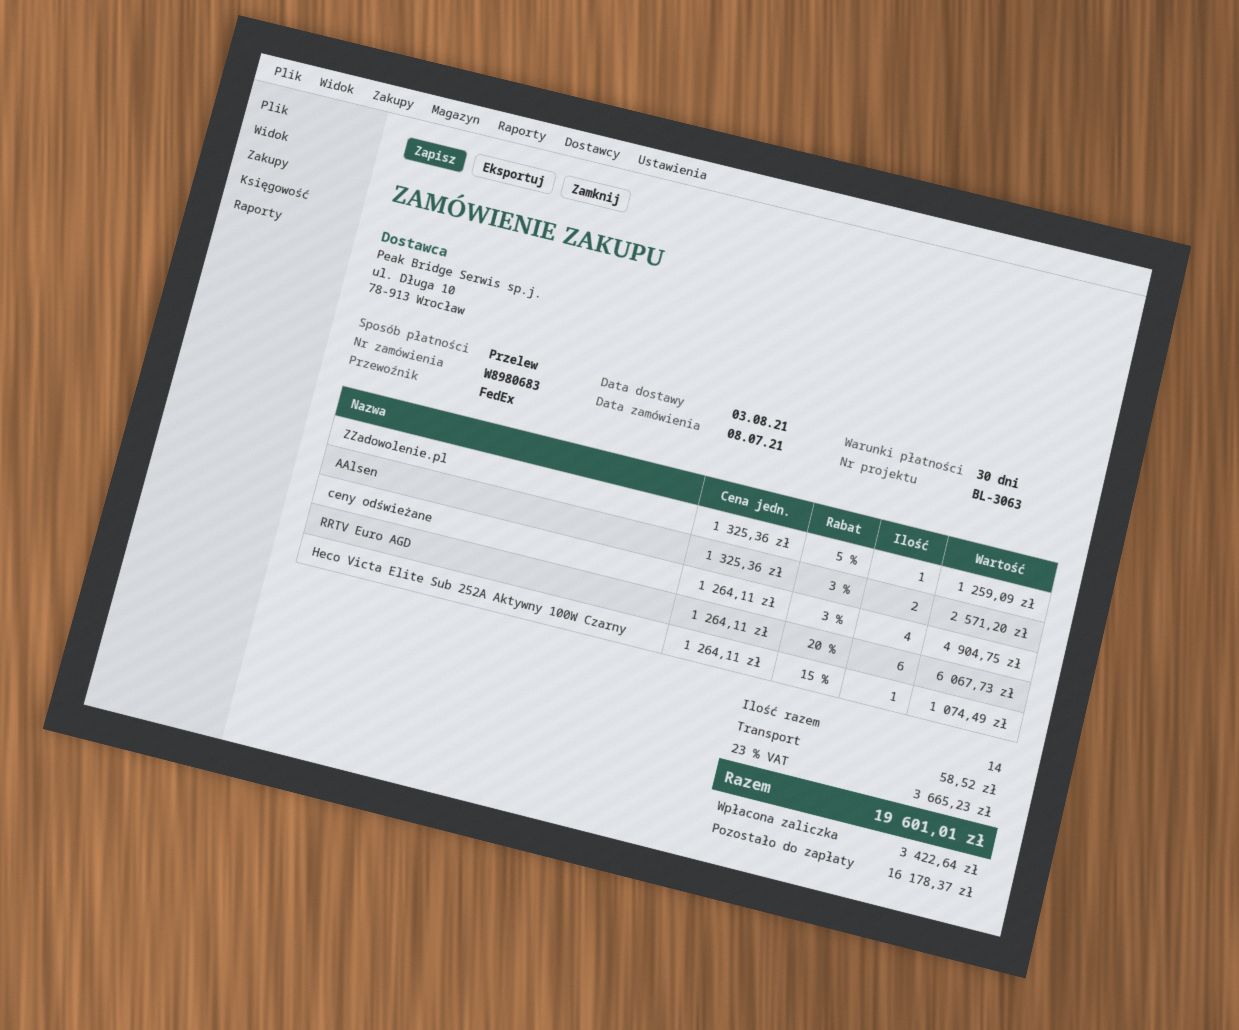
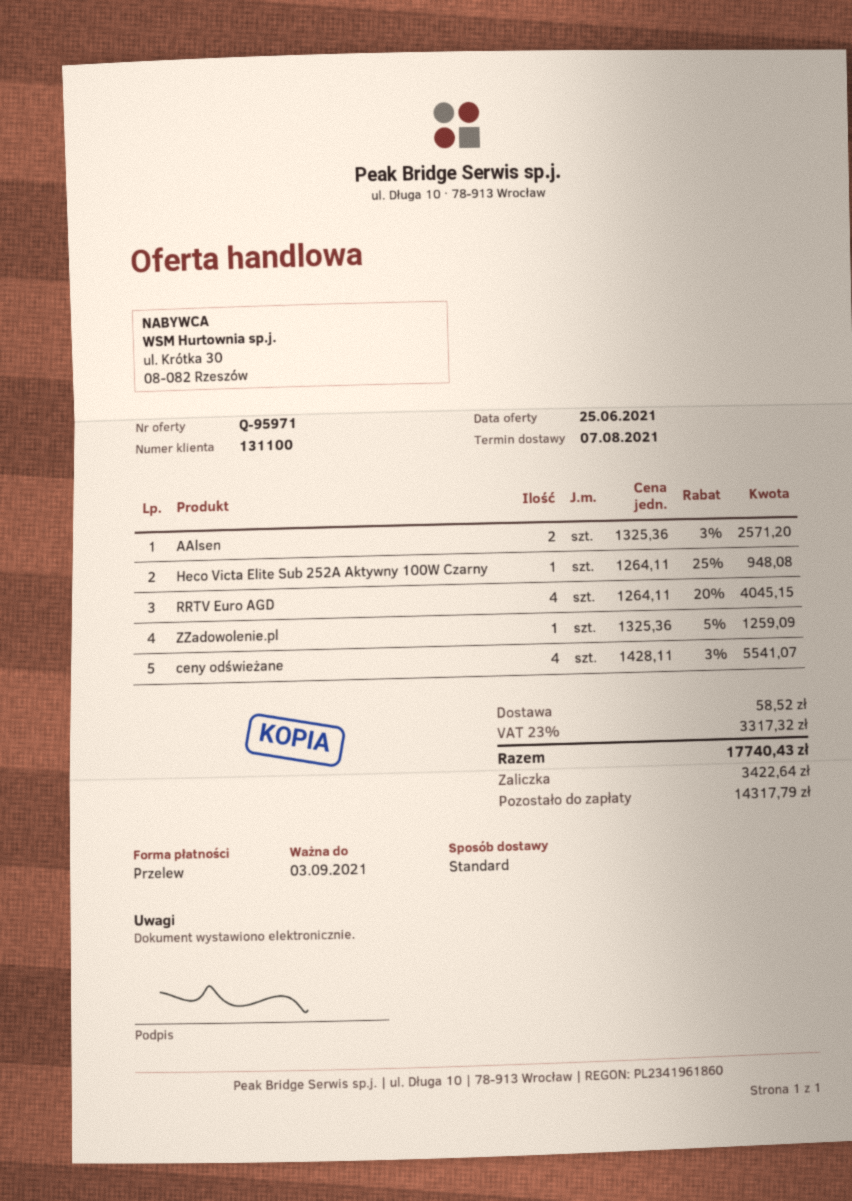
delivery date: 2021-08-03 -> 2021-08-07
shipping method: FedEx -> standard
ceny odświeżane: 4 x 1264.11 - 3% = 4904.75 -> 4 x 1428.11 - 3% = 5541.07
RRTV Euro AGD: 6 x 1264.11 - 20% = 6067.73 -> 4 x 1264.11 - 20% = 4045.15
Heco Victa Elite Sub 252A Aktywny 100W Czarny: 1 x 1264.11 - 15% = 1074.49 -> 1 x 1264.11 - 25% = 948.08
tax: 23% = 3665.23 -> 23% = 3317.32
total: 19601.01 -> 17740.43
balance: 16178.37 -> 14317.79

